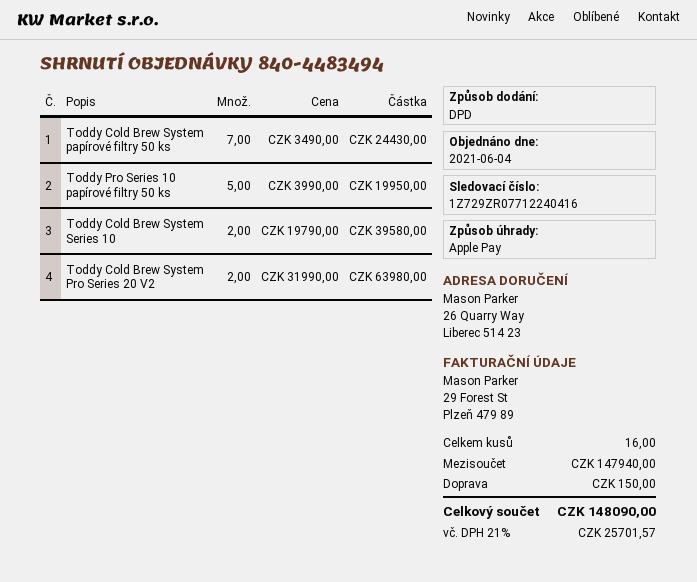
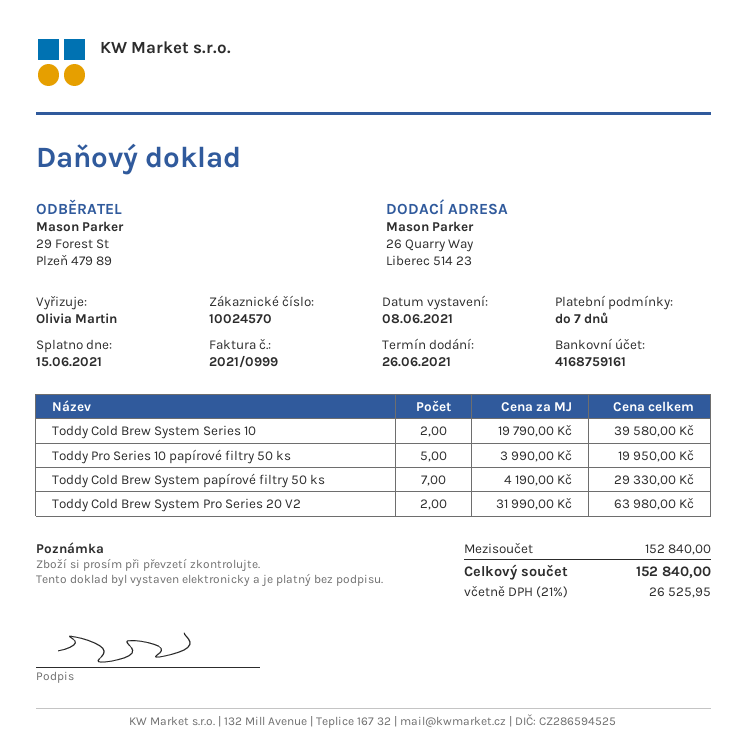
Toddy Cold Brew System papírové filtry 50 ks: 7 x 3490.00 = 24430.00 -> 7 x 4190.00 = 29330.00
subtotal: 147940.00 -> 152840.00
shipping: 150.00 -> none
tax: 21% = 25701.57 -> 21% = 26525.95
total: 148090.00 -> 152840.00

